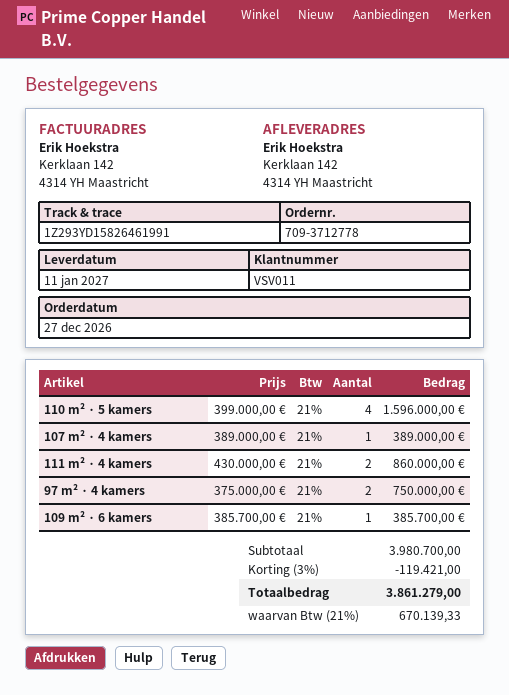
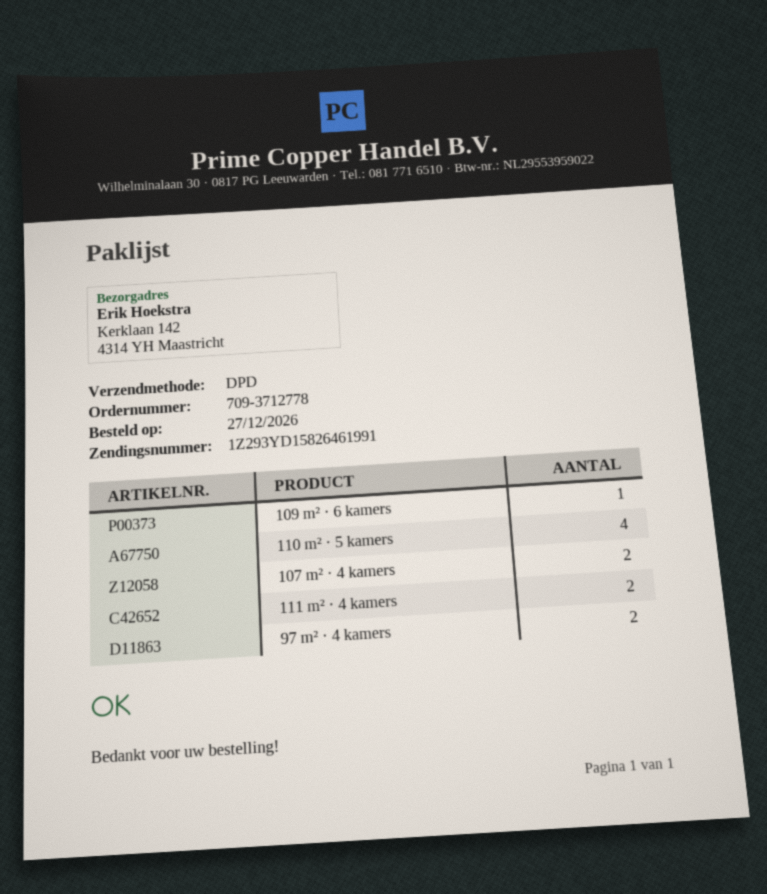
107 m² · 4 kamers: 1 -> 2

